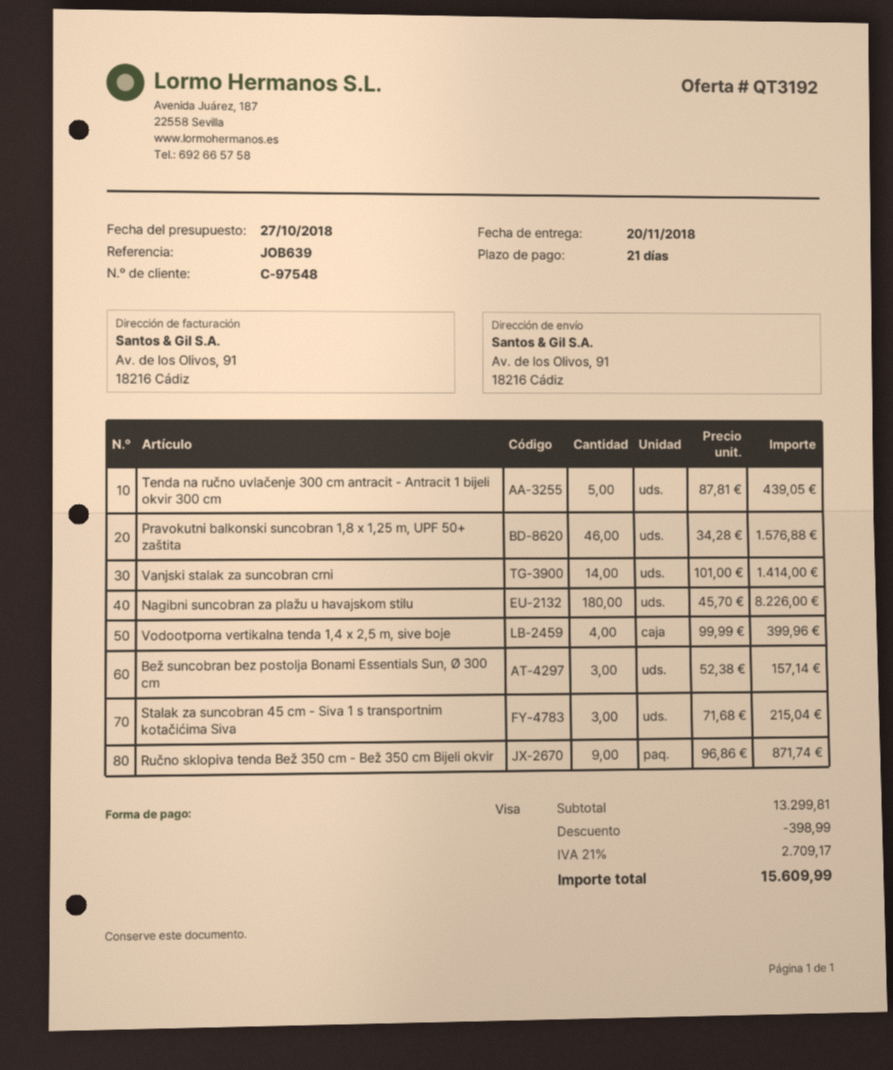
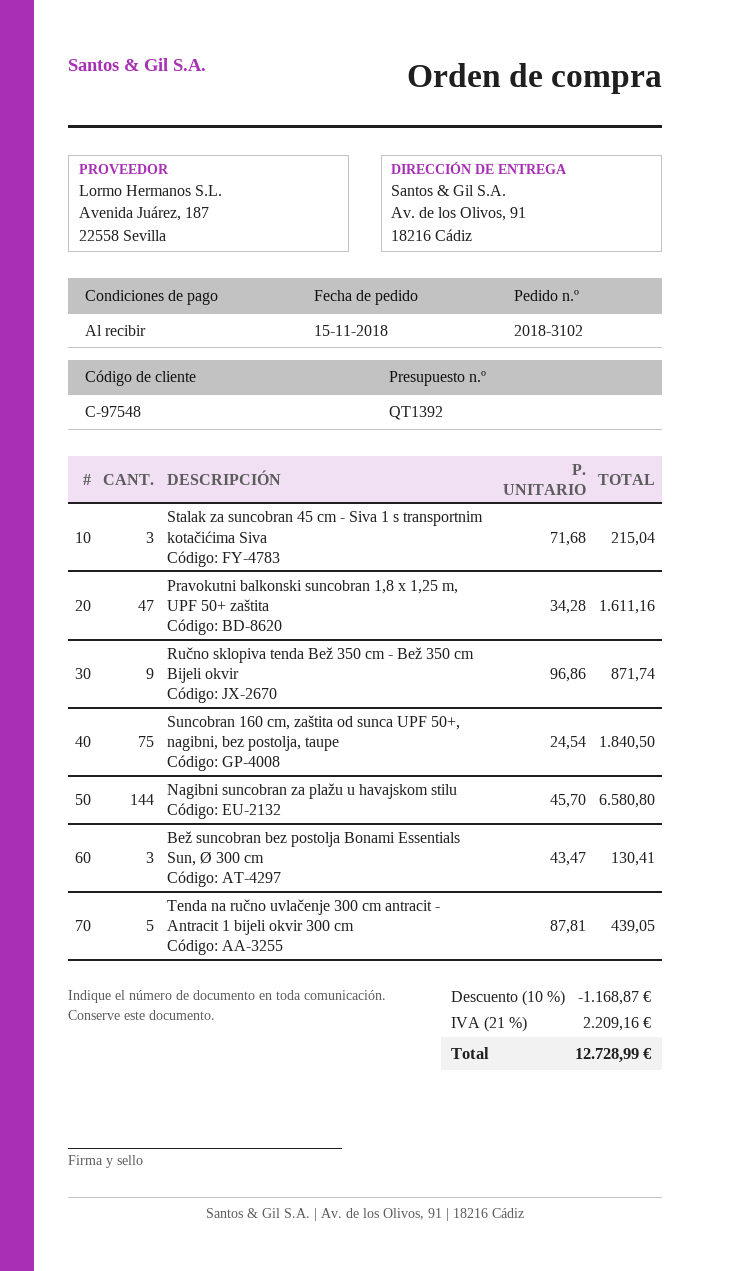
quote number: QT3192 -> QT1392
payment terms: 21 days -> on receipt
Pravokutni balkonski suncobran 1,8 x 1,25 m, UPF 50+ zaštita: 46 x 34.28 = 1576.88 -> 47 x 34.28 = 1611.16
Vanjski stalak za suncobran crni: 14 x 101.00 = 1414.00 -> none
Nagibni suncobran za plažu u havajskom stilu: 180 x 45.70 = 8226.00 -> 144 x 45.70 = 6580.80
Vodootporna vertikalna tenda 1,4 x 2,5 m, sive boje: 4 x 99.99 = 399.96 -> none
Bež suncobran bez postolja Bonami Essentials Sun, Ø 300 cm: 3 x 52.38 = 157.14 -> 3 x 43.47 = 130.41
Suncobran 160 cm, zaštita od sunca UPF 50+, nagibni, bez postolja, taupe: none -> 75 x 24.54 = 1840.50
discount: 398.99 -> 1168.87
tax: 21% = 2709.17 -> 21% = 2209.16
total: 15609.99 -> 12728.99

